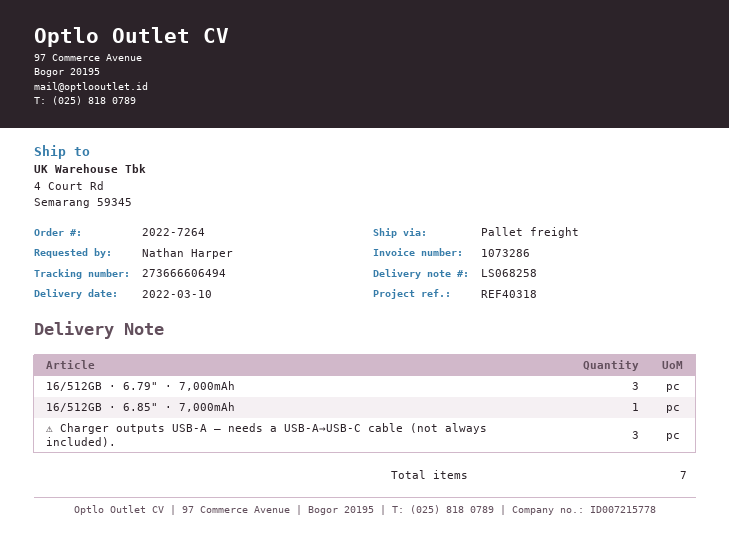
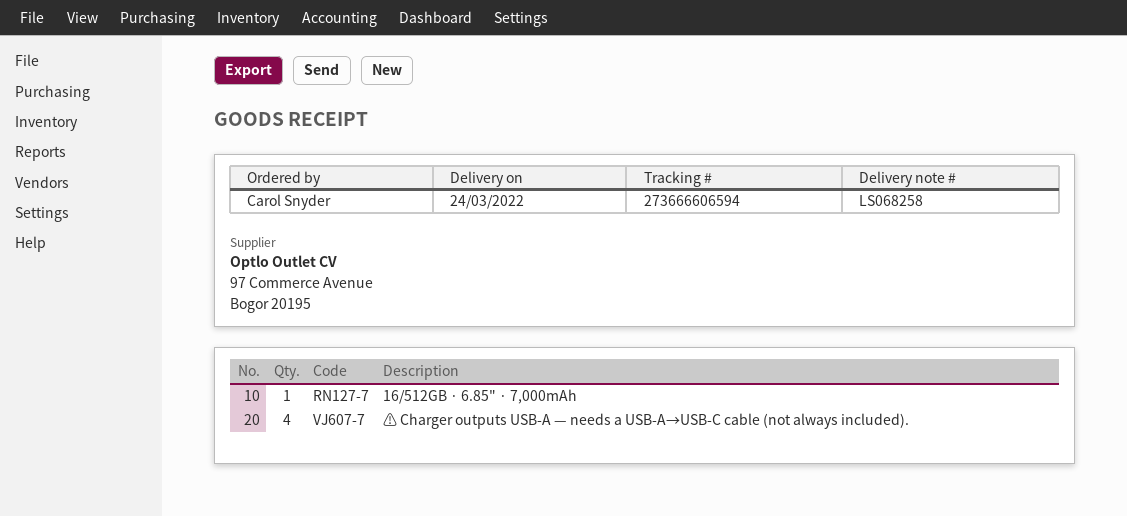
delivery date: 2022-03-10 -> 2022-03-24
ordered by: Nathan Harper -> Carol Snyder
tracking number: 273666606494 -> 273666606594
16/512GB · 6.79" · 7,000mAh: 3 -> none
⚠ Charger outputs USB-A — needs a USB-A→USB-C cable (not always included).: 3 -> 4

